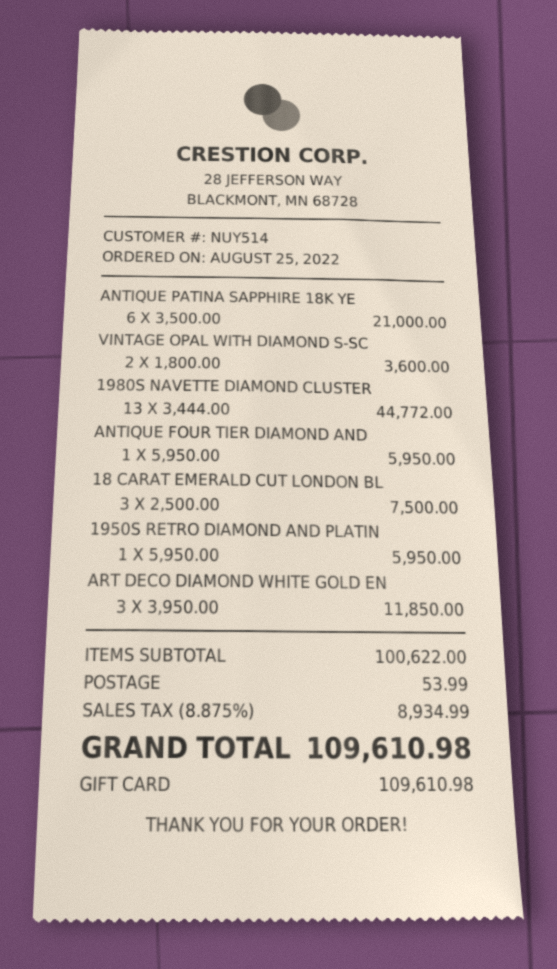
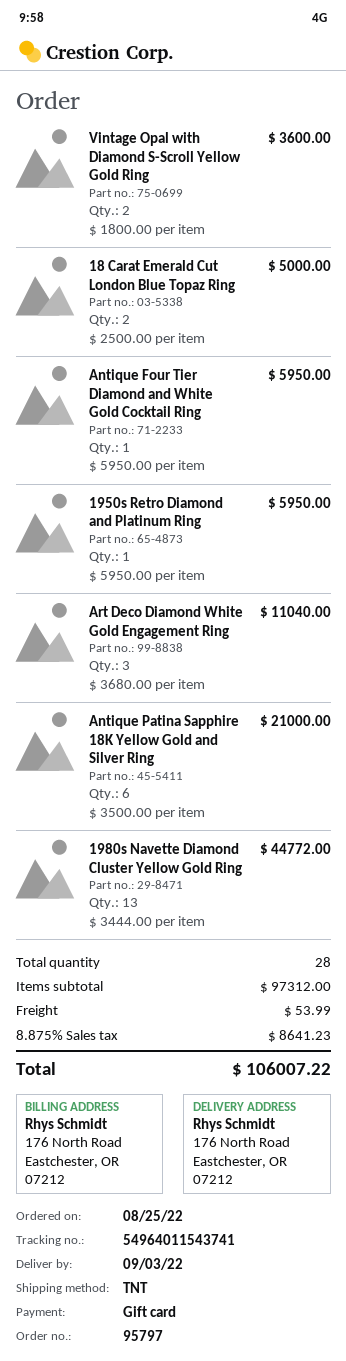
18 CARAT EMERALD CUT LONDON BL: 3 x 2500.00 = 7500.00 -> 2 x 2500.00 = 5000.00
ART DECO DIAMOND WHITE GOLD EN: 3 x 3950.00 = 11850.00 -> 3 x 3680.00 = 11040.00
subtotal: 100622.00 -> 97312.00
tax: 8.875% = 8934.99 -> 8.875% = 8641.23
total: 109610.98 -> 106007.22

